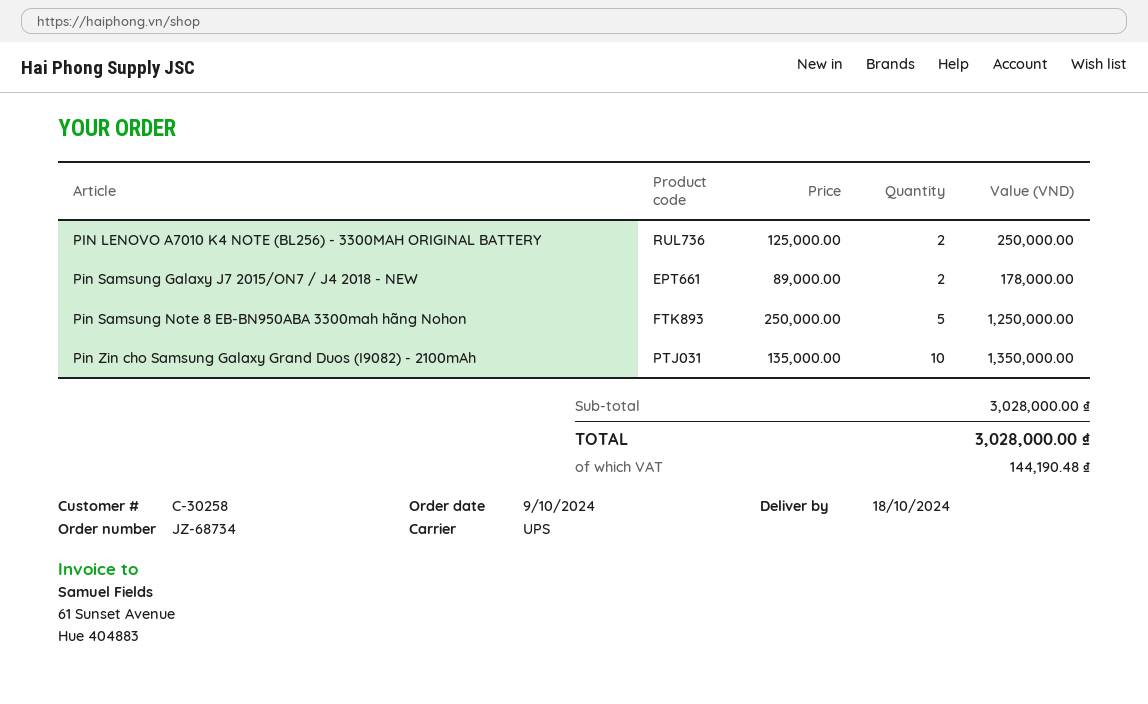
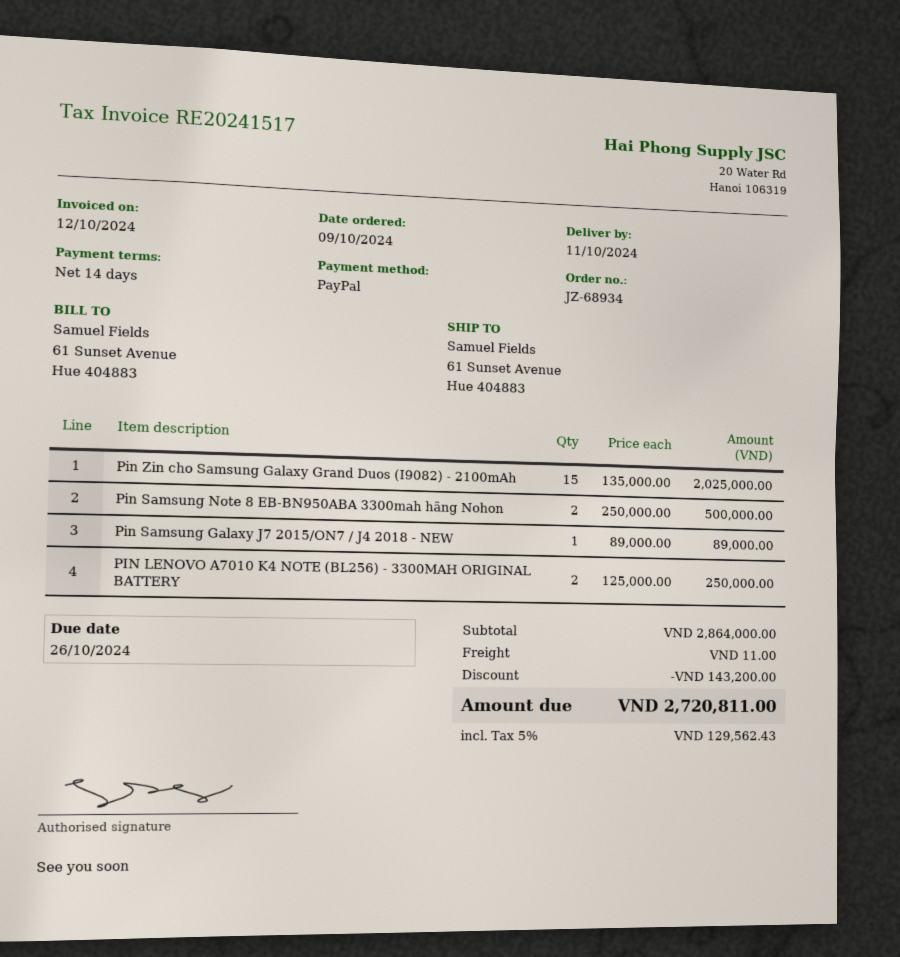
order number: JZ-68734 -> JZ-68934
delivery date: 2024-10-18 -> 2024-10-11
Pin Samsung Galaxy J7 2015/ON7 / J4 2018 - NEW: 2 x 89000.00 = 178000.00 -> 1 x 89000.00 = 89000.00
Pin Samsung Note 8 EB-BN950ABA 3300mah hãng Nohon: 5 x 250000.00 = 1250000.00 -> 2 x 250000.00 = 500000.00
Pin Zin cho Samsung Galaxy Grand Duos (I9082) - 2100mAh: 10 x 135000.00 = 1350000.00 -> 15 x 135000.00 = 2025000.00
subtotal: 3028000.00 -> 2864000.00
discount: none -> 143200.00
shipping: none -> 11.00
tax: 144190.48 -> 129562.43
total: 3028000.00 -> 2720811.00

